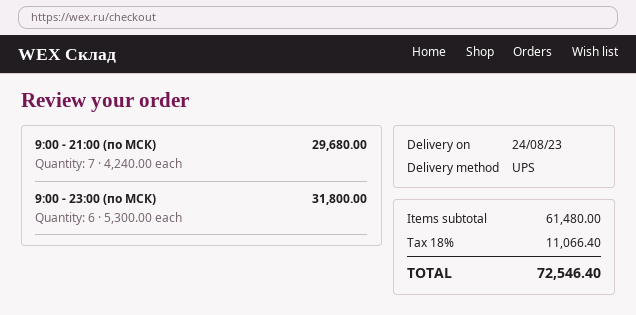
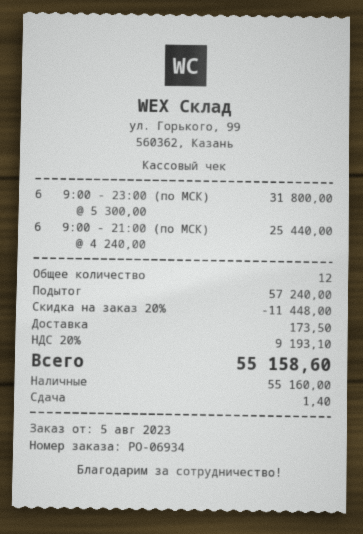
9:00 - 21:00 (по МСК): 7 x 4240.00 = 29680.00 -> 6 x 4240.00 = 25440.00
subtotal: 61480.00 -> 57240.00
discount: none -> 20% = 11448.00
shipping: none -> 173.50
tax: 18% = 11066.40 -> 20% = 9193.10
total: 72546.40 -> 55158.60

